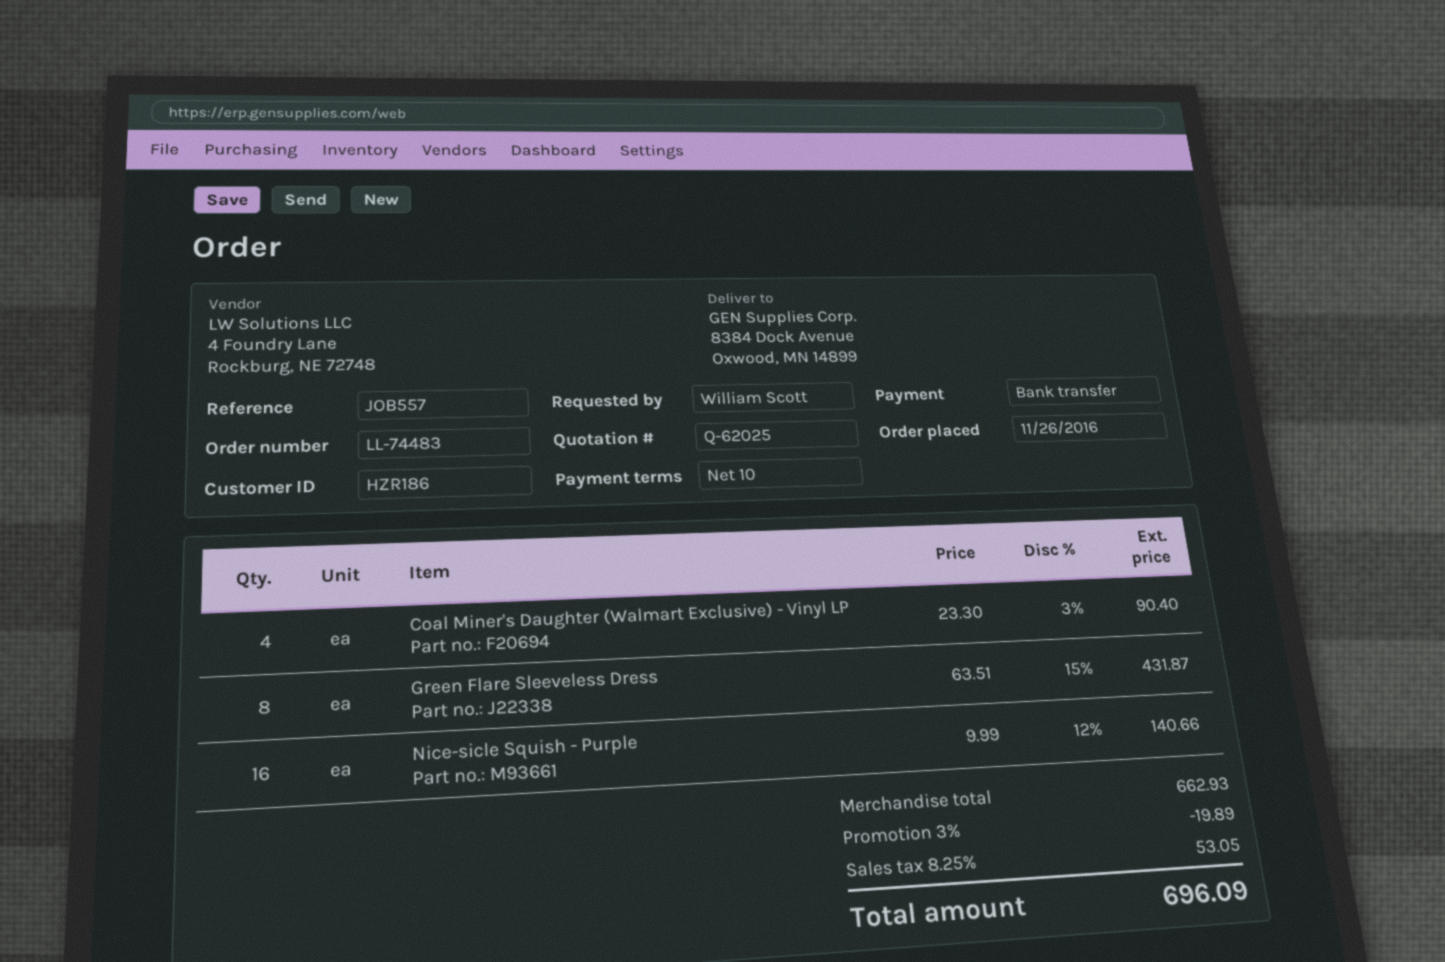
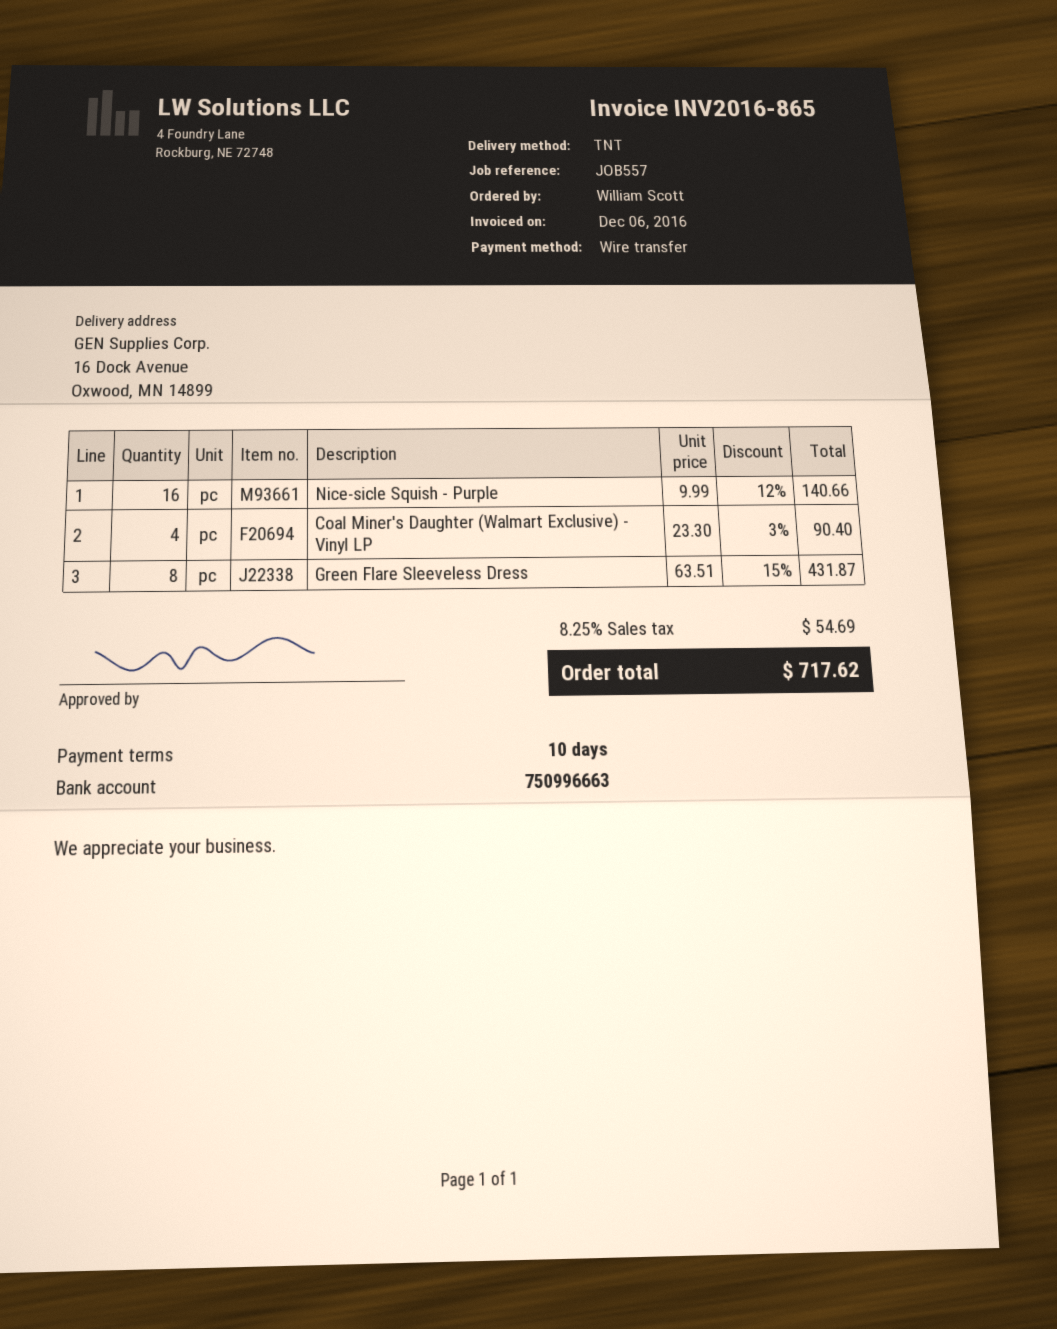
ship to: 8384 Dock Avenue, Oxwood, MN 14899 -> 16 Dock Avenue, Oxwood, MN 14899
discount: 3% = 19.89 -> none
tax: 8.25% = 53.05 -> 8.25% = 54.69
total: 696.09 -> 717.62

